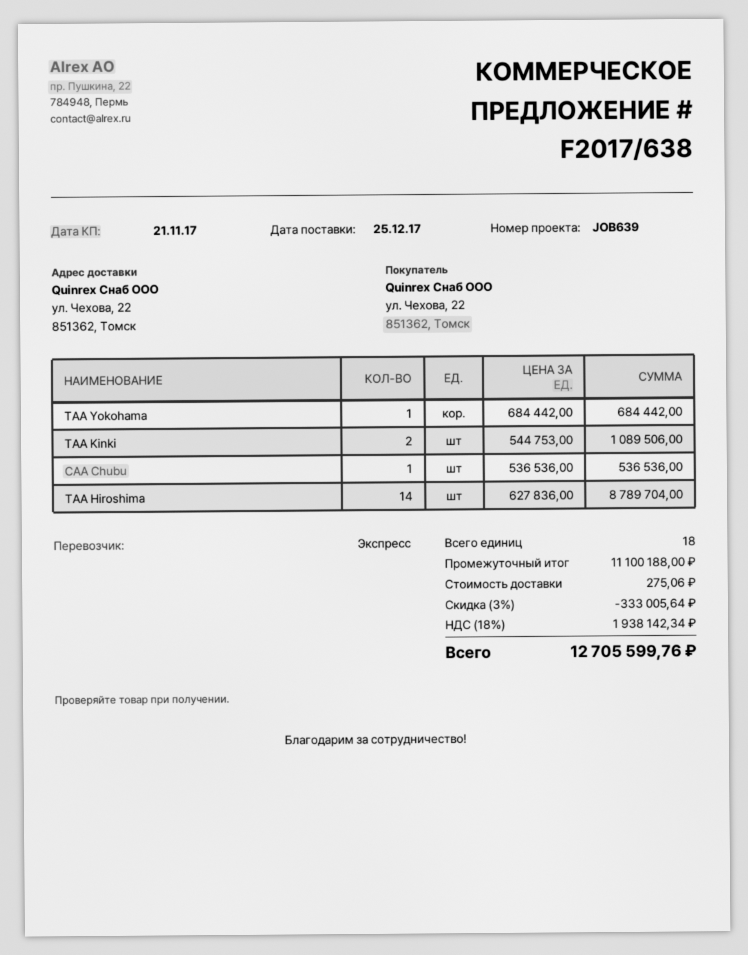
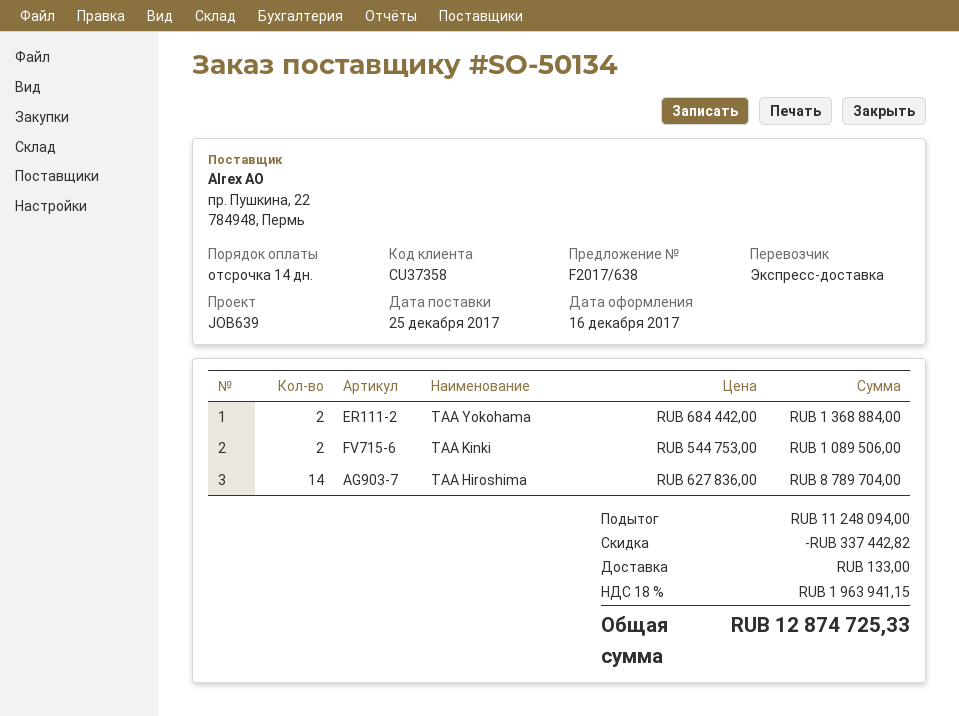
TAA Yokohama: 1 x 684442.00 = 684442.00 -> 2 x 684442.00 = 1368884.00
CAA Chubu: 1 x 536536.00 = 536536.00 -> none
subtotal: 11100188.00 -> 11248094.00
discount: 333005.64 -> 337442.82
shipping: 275.06 -> 133.00
tax: 18% = 1938142.34 -> 18% = 1963941.15
total: 12705599.76 -> 12874725.33

